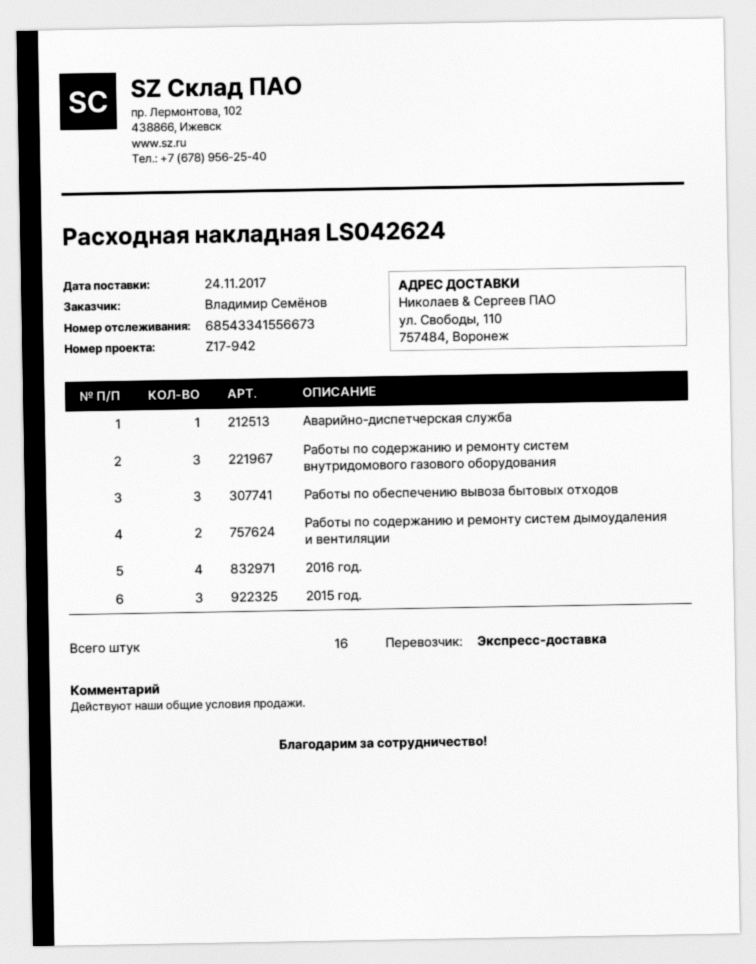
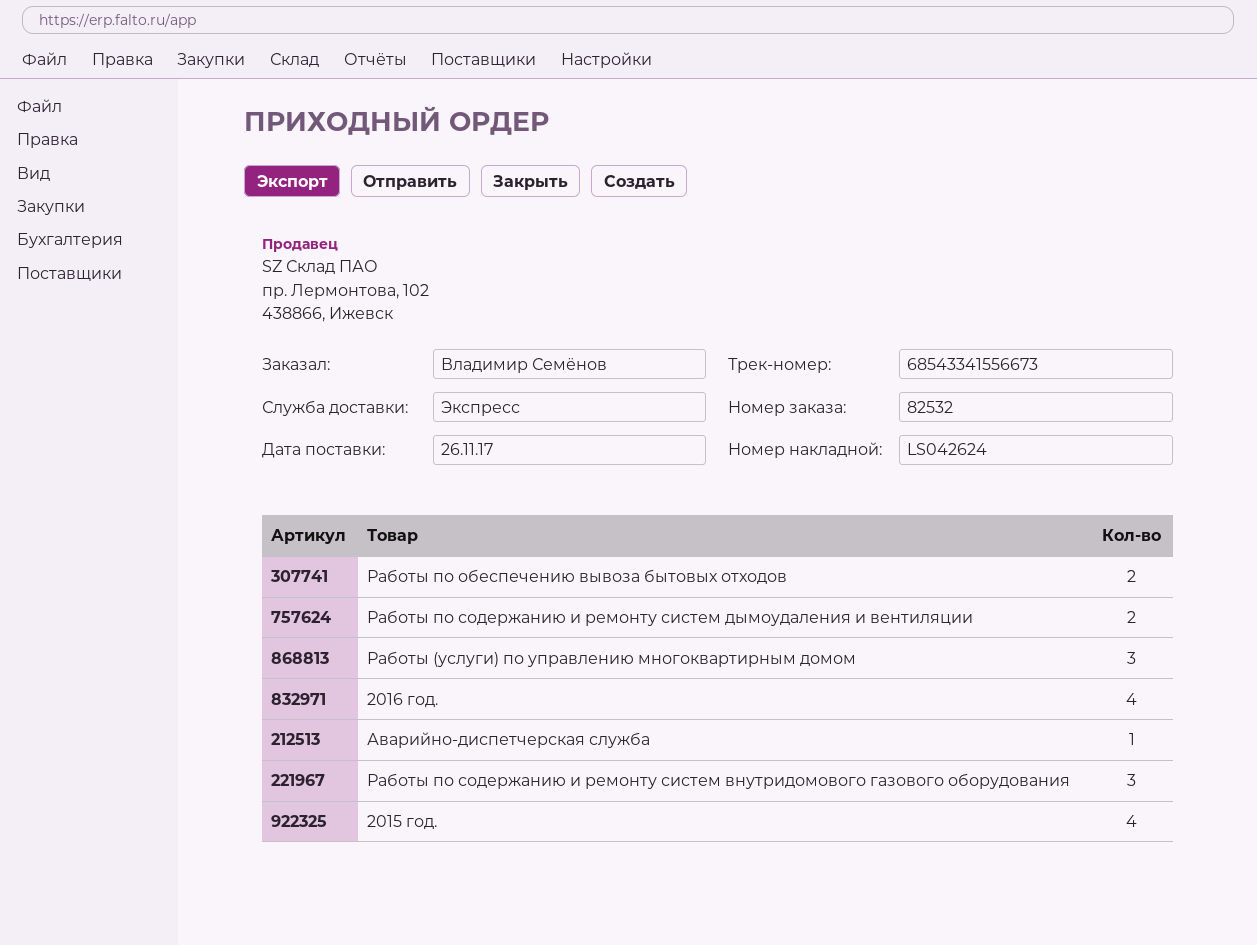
delivery date: 2017-11-24 -> 2017-11-26
Работы по обеспечению вывоза бытовых отходов: 3 -> 2
2015 год.: 3 -> 4
Работы (услуги) по управлению многоквартирным домом: none -> 3

